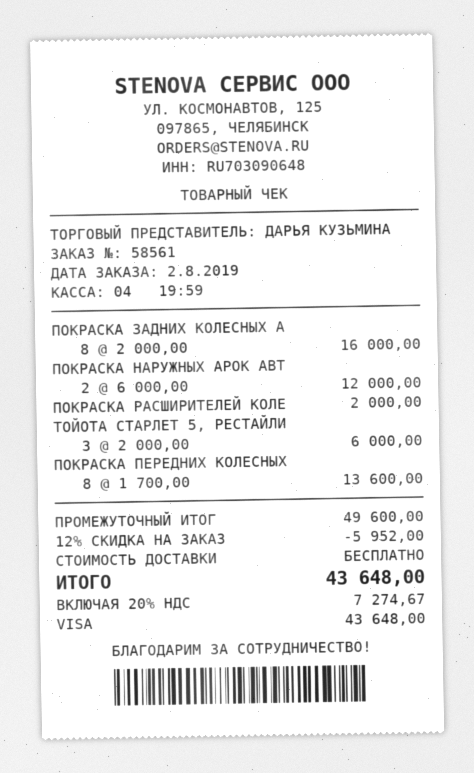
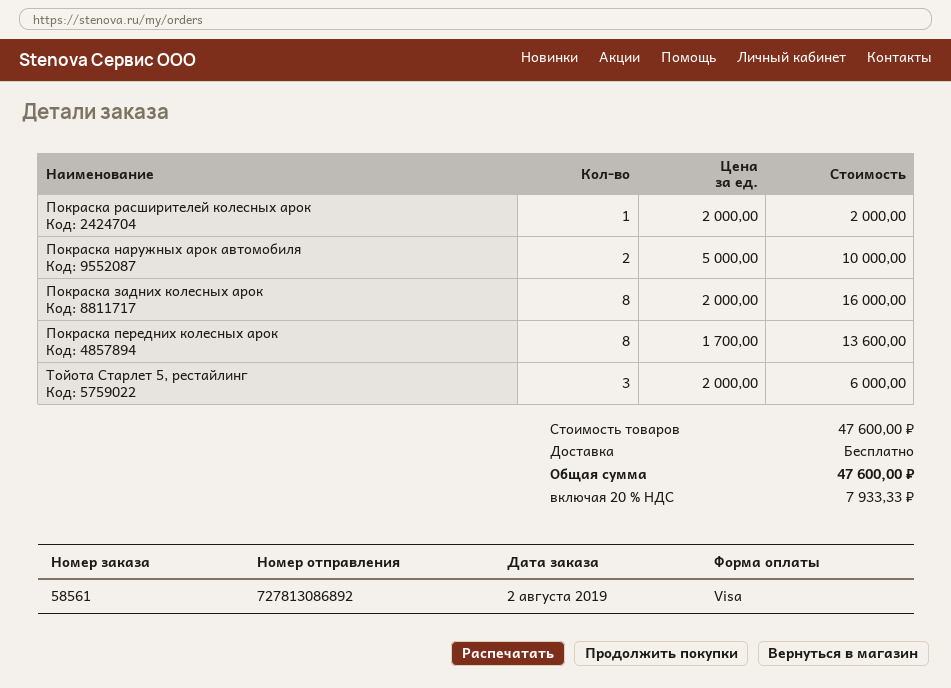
ПОКРАСКА НАРУЖНЫХ АРОК АВТ: 2 x 6000.00 = 12000.00 -> 2 x 5000.00 = 10000.00
subtotal: 49600.00 -> 47600.00
discount: 12% = 5952.00 -> none
tax: 20% = 7274.67 -> 20% = 7933.33
total: 43648.00 -> 47600.00

